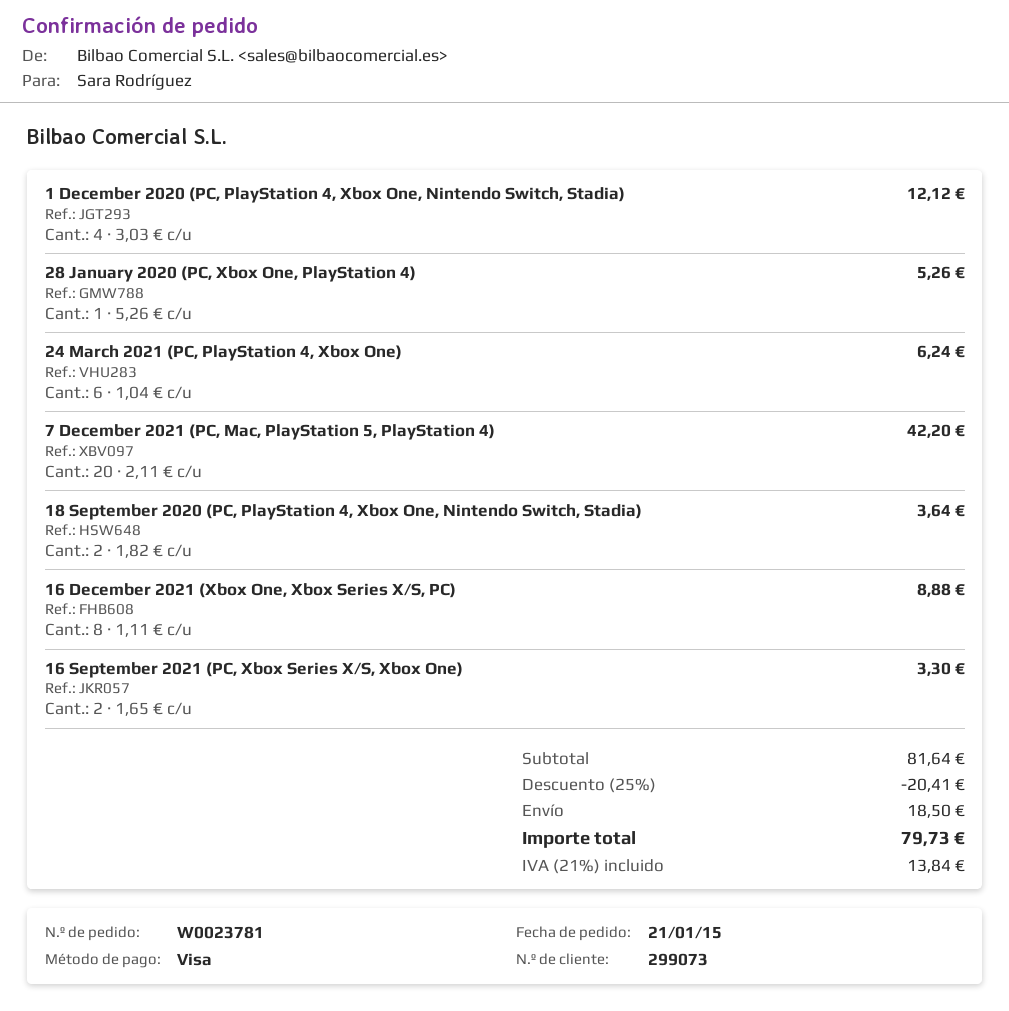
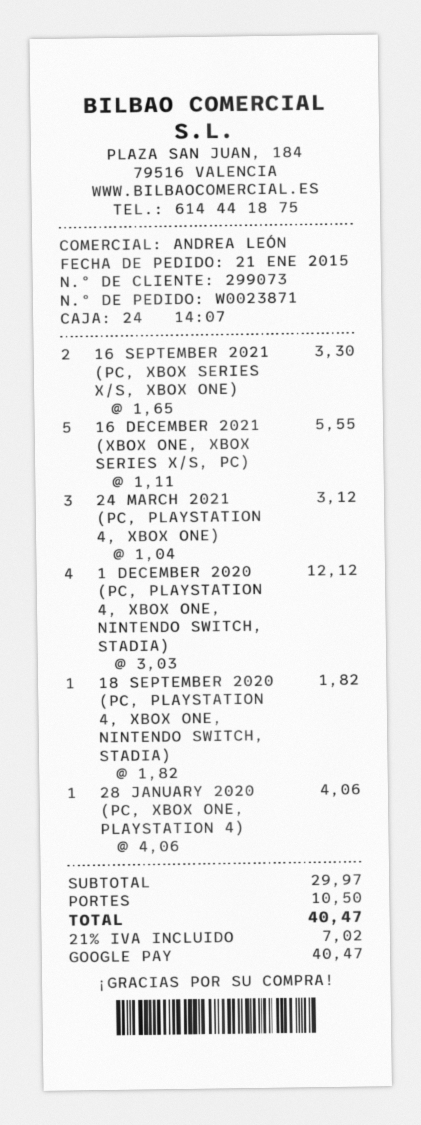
order number: W0023781 -> W0023871
payment method: Visa -> Google Pay
28 January 2020 (PC, Xbox One, PlayStation 4): 1 x 5.26 = 5.26 -> 1 x 4.06 = 4.06
24 March 2021 (PC, PlayStation 4, Xbox One): 6 x 1.04 = 6.24 -> 3 x 1.04 = 3.12
7 December 2021 (PC, Mac, PlayStation 5, PlayStation 4): 20 x 2.11 = 42.20 -> none
18 September 2020 (PC, PlayStation 4, Xbox One, Nintendo Switch, Stadia): 2 x 1.82 = 3.64 -> 1 x 1.82 = 1.82
16 December 2021 (Xbox One, Xbox Series X/S, PC): 8 x 1.11 = 8.88 -> 5 x 1.11 = 5.55
subtotal: 81.64 -> 29.97
discount: 25% = 20.41 -> none
shipping: 18.50 -> 10.50
tax: 21% = 13.84 -> 21% = 7.02
total: 79.73 -> 40.47

